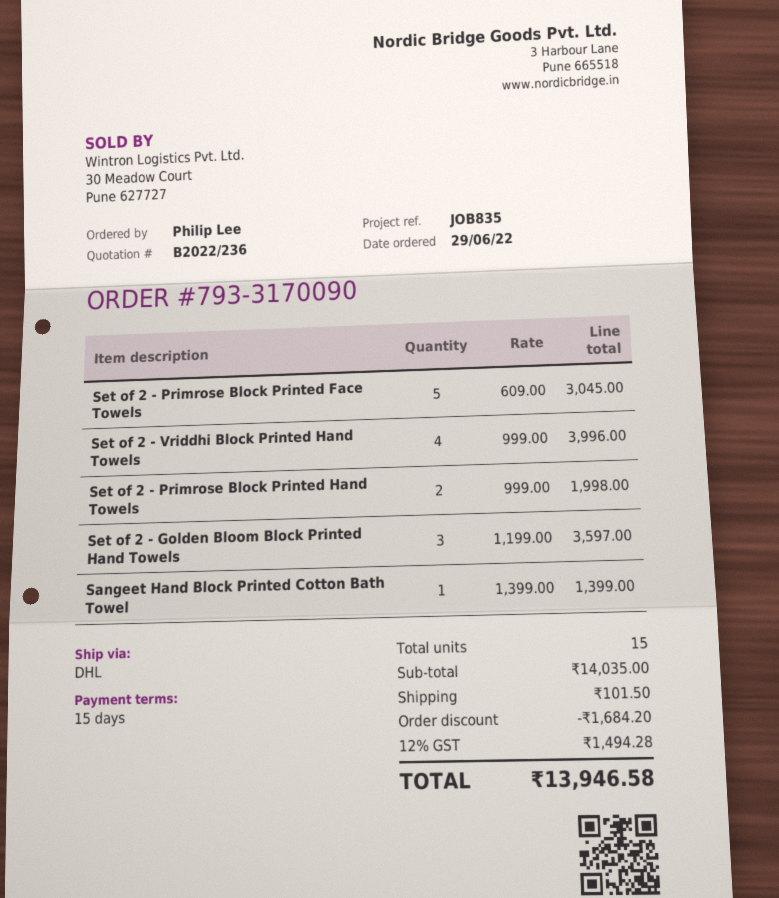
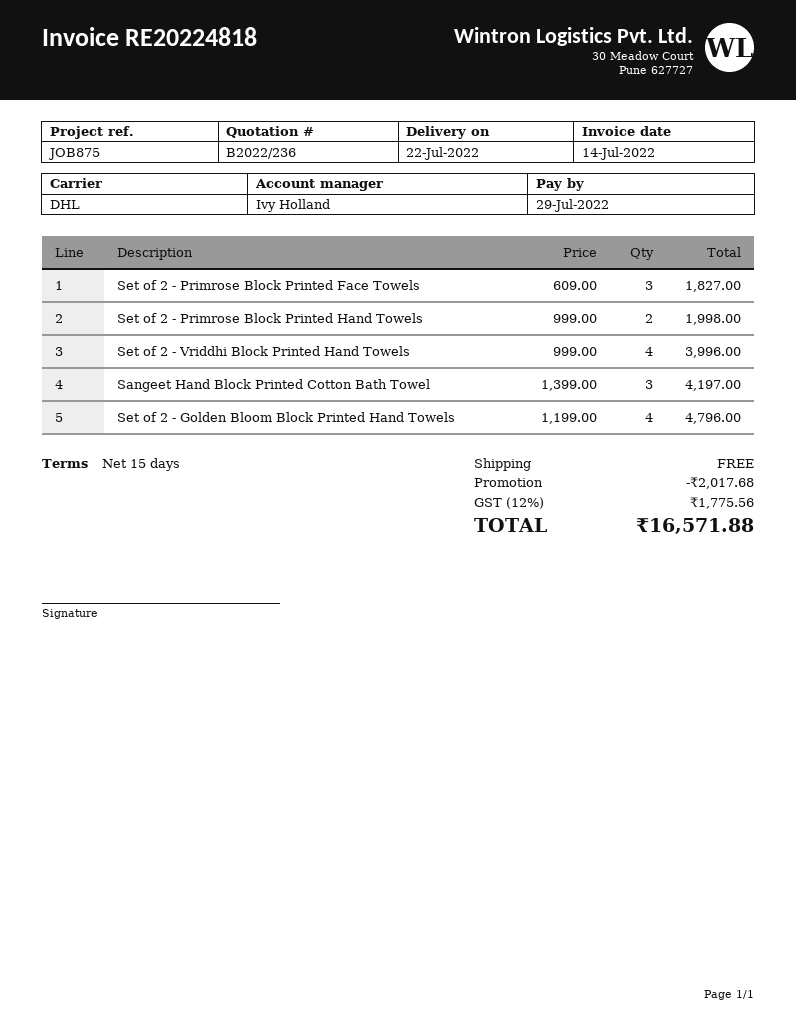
reference: JOB835 -> JOB875
Set of 2 - Primrose Block Printed Face Towels: 5 x 609.00 = 3045.00 -> 3 x 609.00 = 1827.00
Set of 2 - Golden Bloom Block Printed Hand Towels: 3 x 1199.00 = 3597.00 -> 4 x 1199.00 = 4796.00
Sangeet Hand Block Printed Cotton Bath Towel: 1 x 1399.00 = 1399.00 -> 3 x 1399.00 = 4197.00
discount: 1684.20 -> 2017.68
shipping: 101.50 -> 0.00
tax: 12% = 1494.28 -> 12% = 1775.56
total: 13946.58 -> 16571.88

